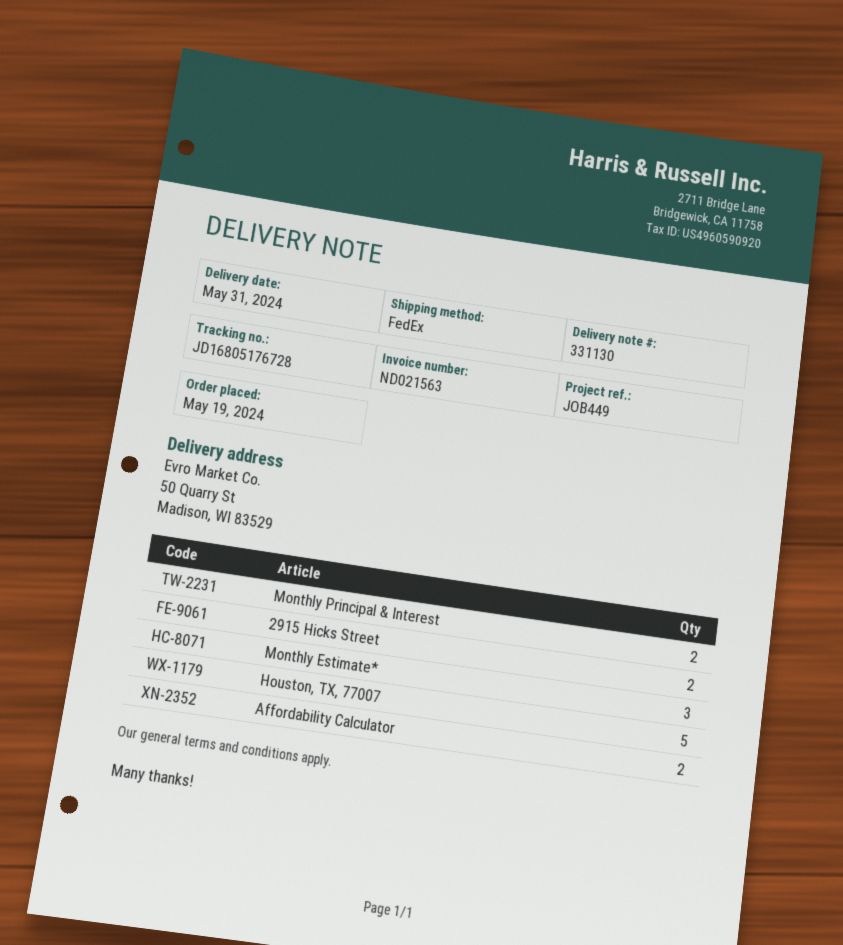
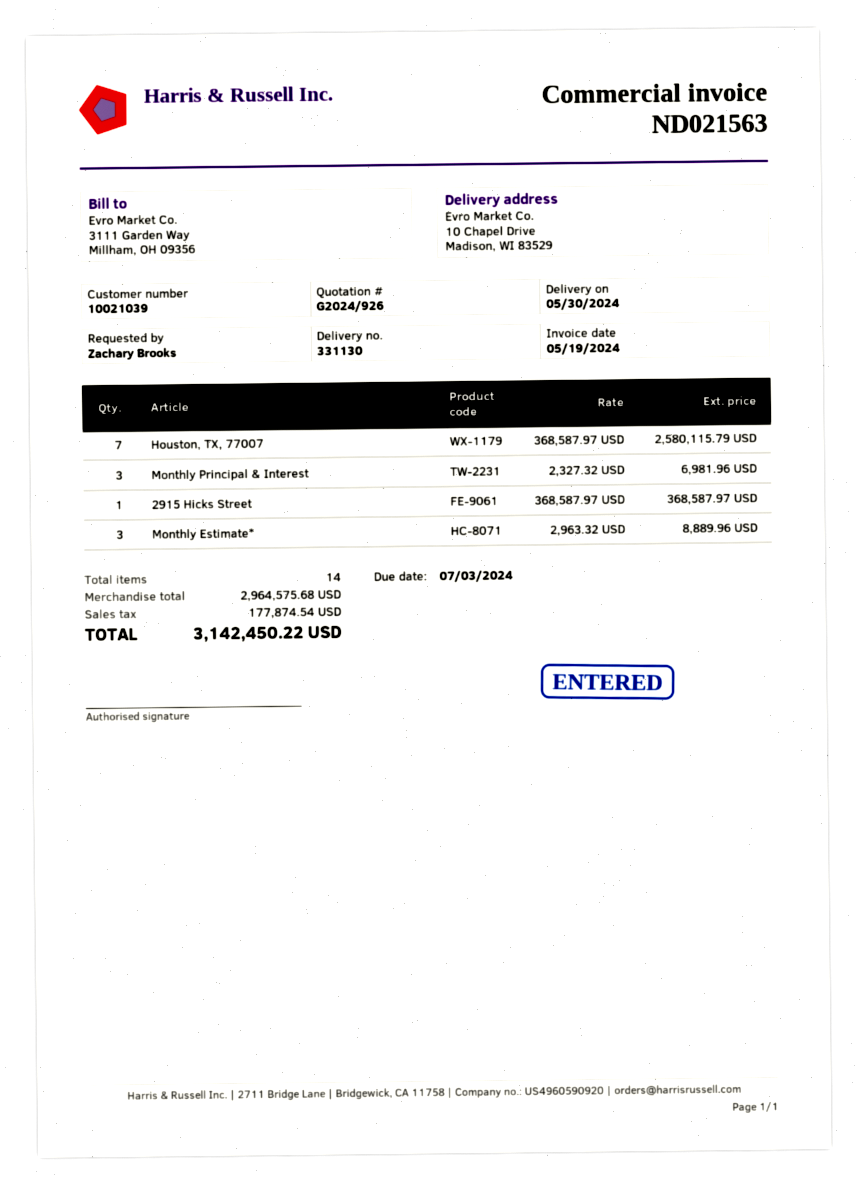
delivery date: 2024-05-31 -> 2024-05-30
ship to: 50 Quarry St, Madison, WI 83529 -> 10 Chapel Drive, Madison, WI 83529
Monthly Principal & Interest: 2 -> 3
2915 Hicks Street: 2 -> 1
Houston, TX, 77007: 5 -> 7
Affordability Calculator: 2 -> none

